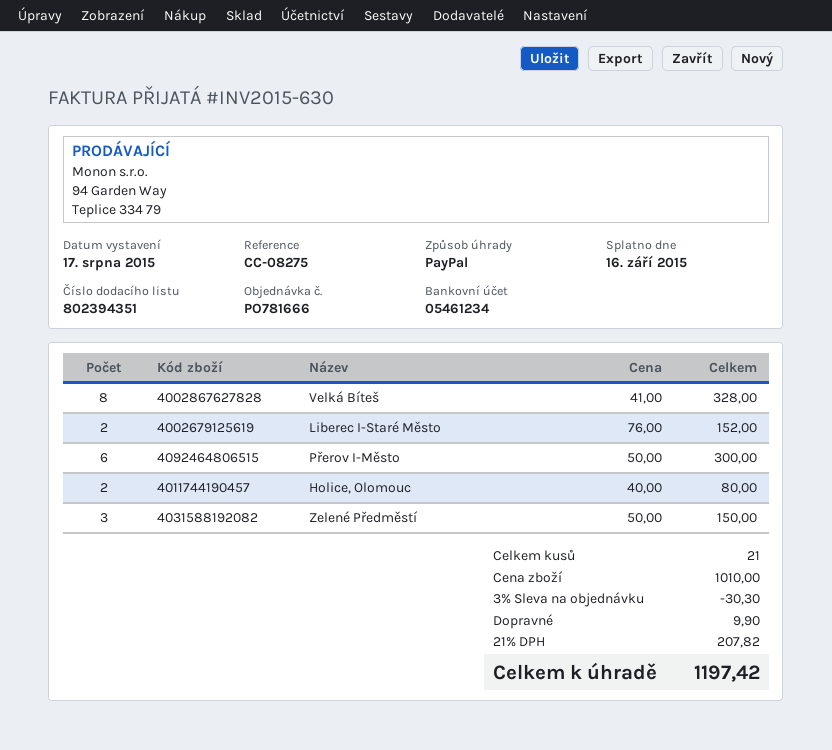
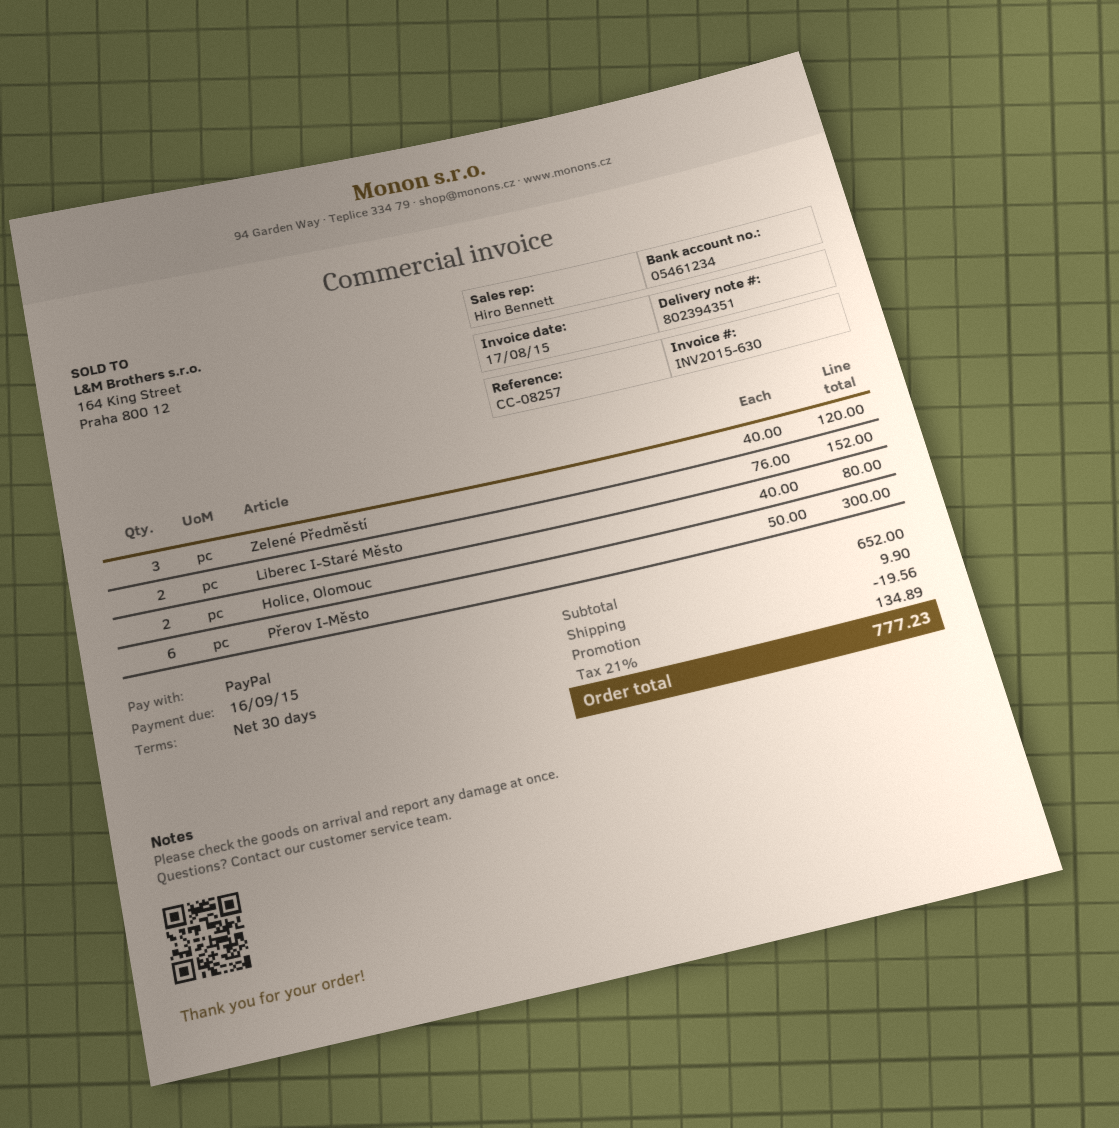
reference: CC-08275 -> CC-08257
Velká Bíteš: 8 x 41.00 = 328.00 -> none
Zelené Předměstí: 3 x 50.00 = 150.00 -> 3 x 40.00 = 120.00
subtotal: 1010.00 -> 652.00
discount: 30.30 -> 19.56
tax: 21% = 207.82 -> 21% = 134.89
total: 1197.42 -> 777.23

